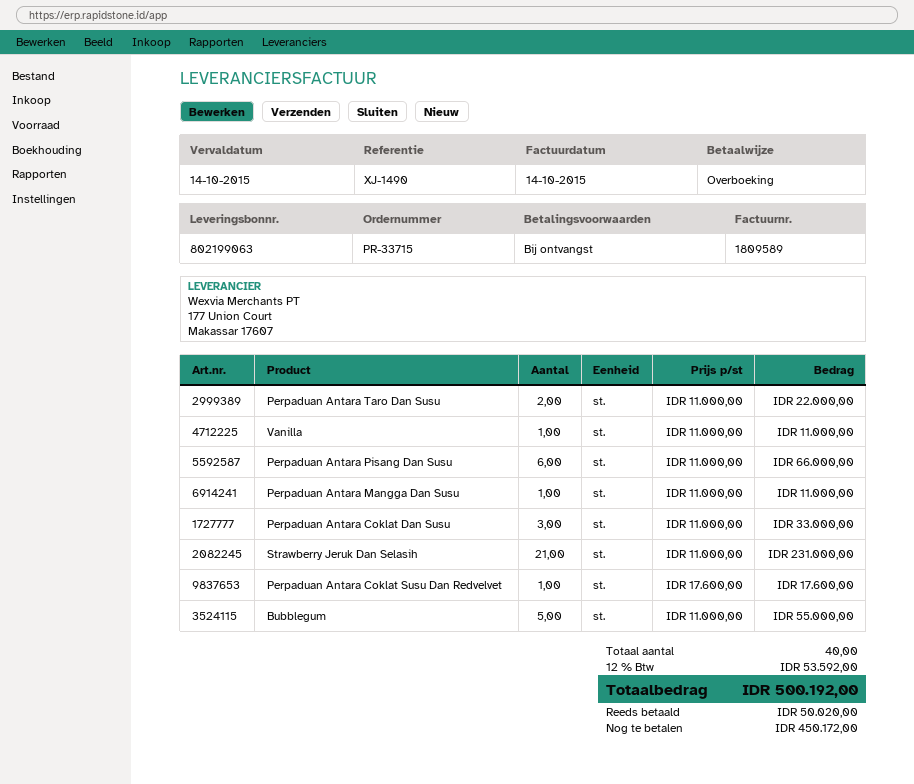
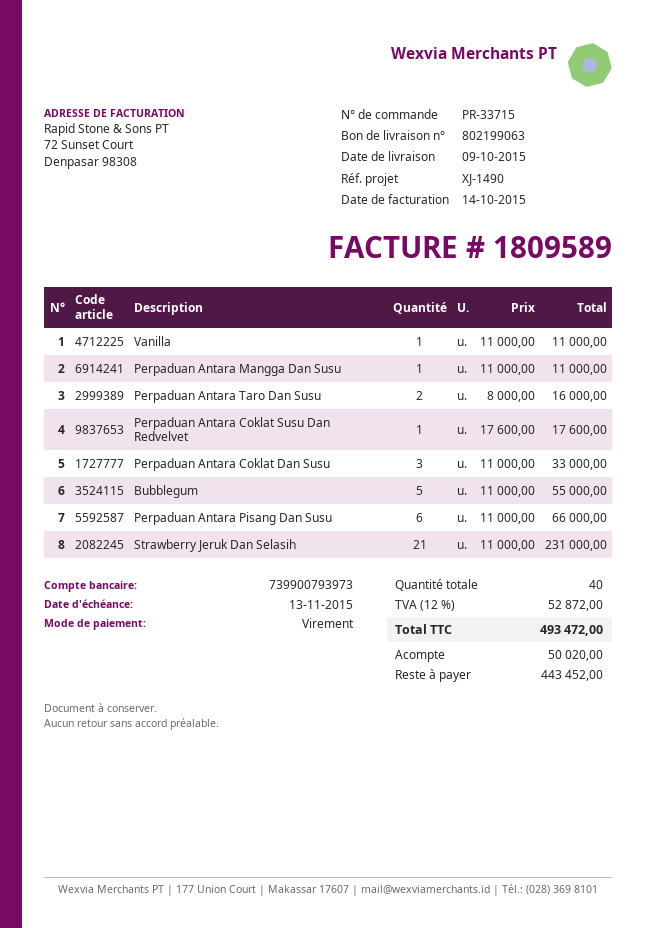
due date: 2015-10-14 -> 2015-11-13
Perpaduan Antara Taro Dan Susu: 2 x 11000.00 = 22000.00 -> 2 x 8000.00 = 16000.00
tax: 12% = 53592.00 -> 12% = 52872.00
total: 500192.00 -> 493472.00
balance: 450172.00 -> 443452.00

